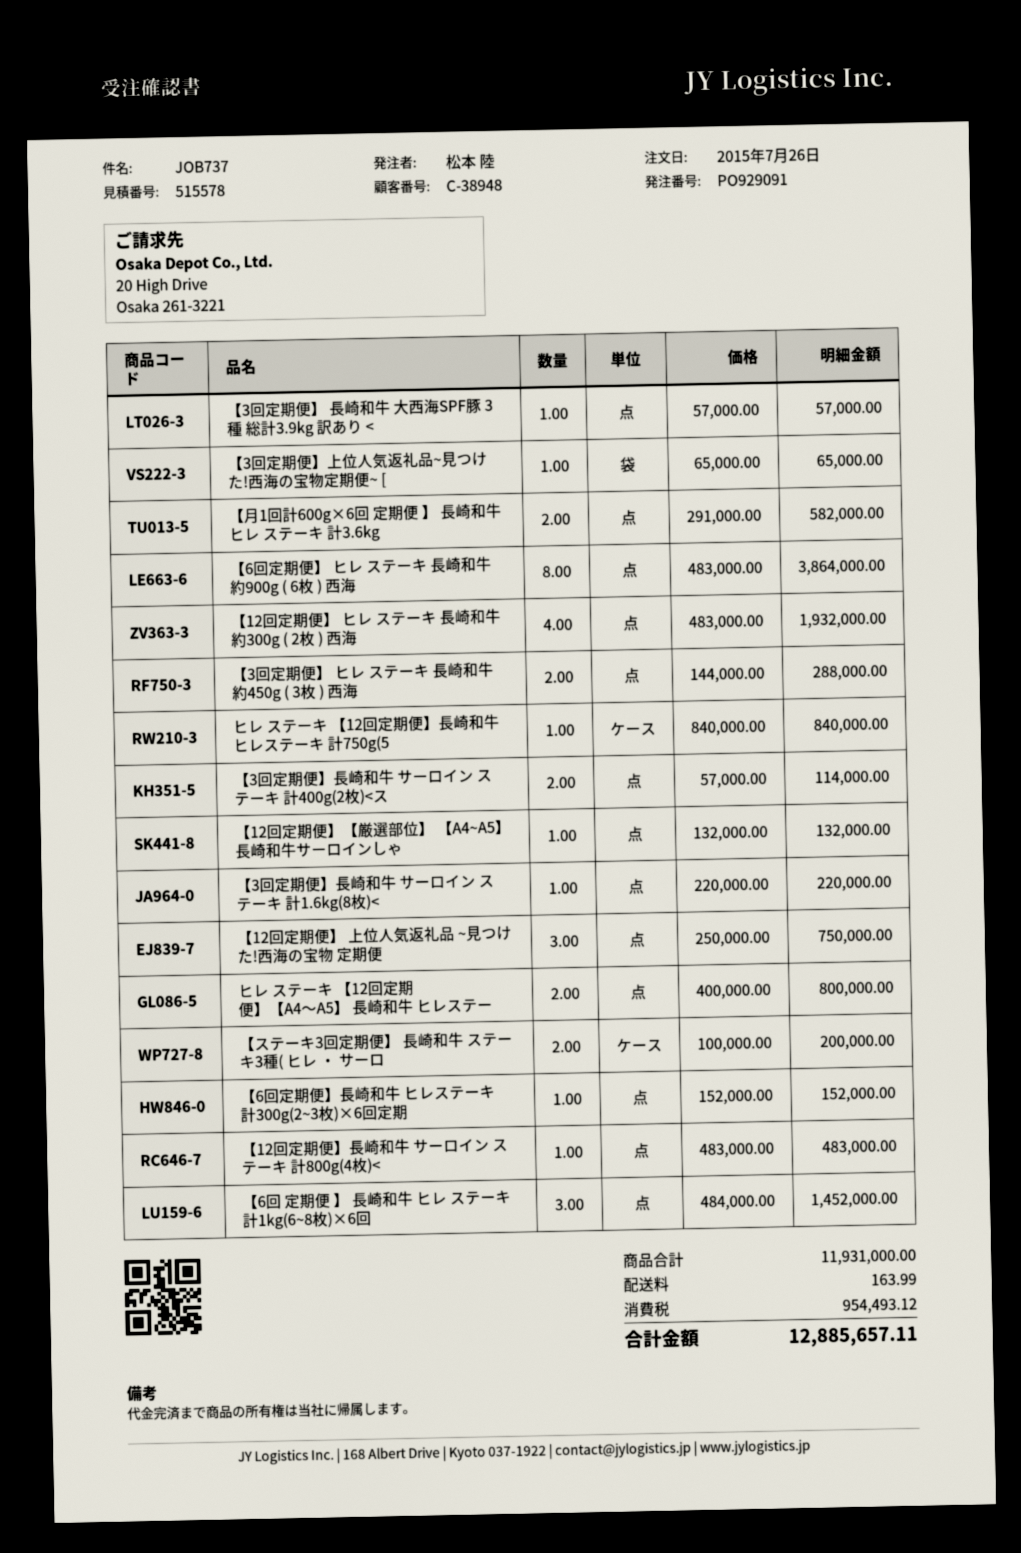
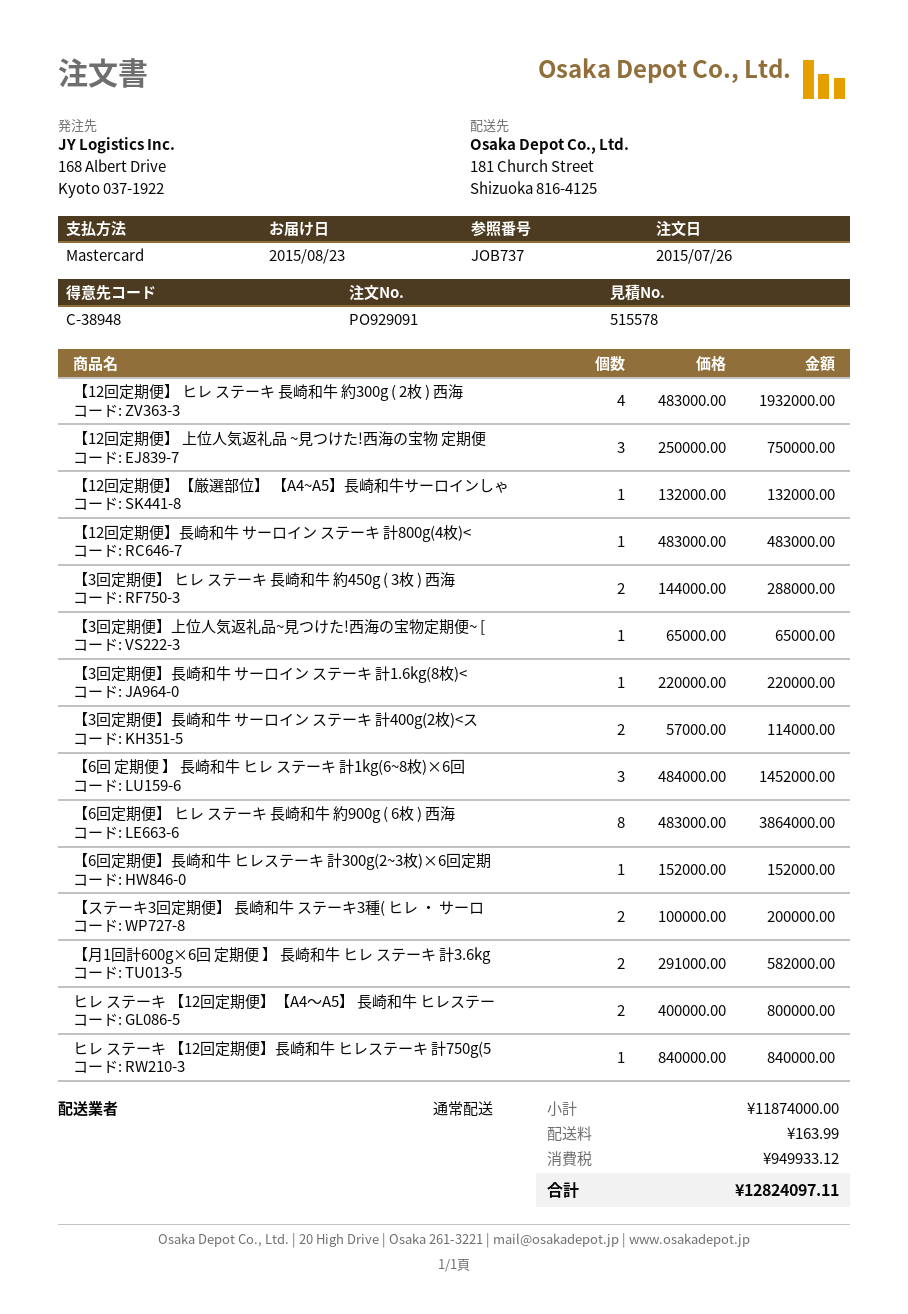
【3回定期便】 長崎和牛 大西海SPF豚 3種 総計3.9kg 訳あり <: 1 x 57000.00 = 57000.00 -> none
subtotal: 11931000.00 -> 11874000.00
tax: 954493.12 -> 949933.12
total: 12885657.11 -> 12824097.11

